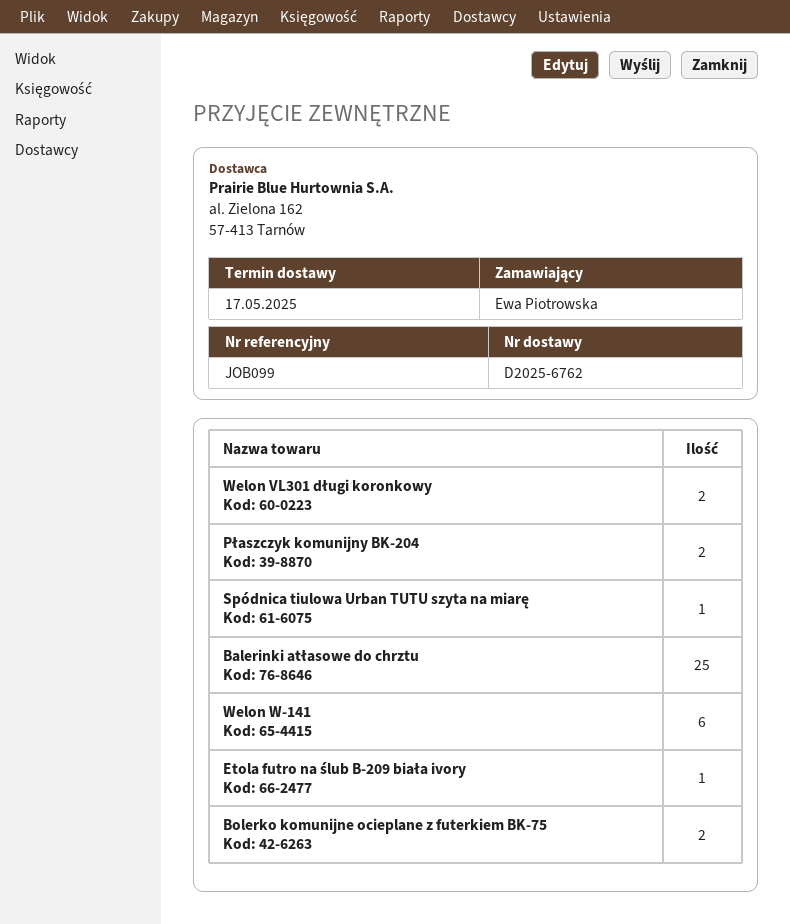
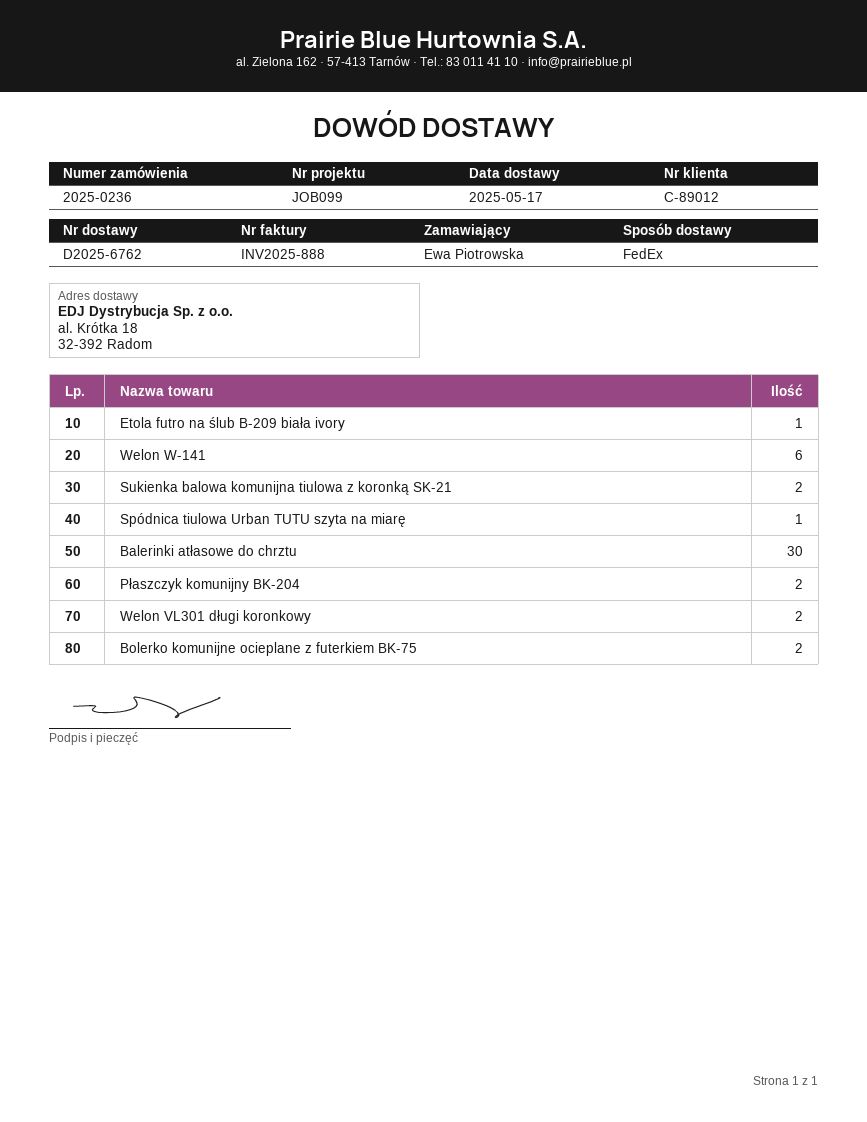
Balerinki atłasowe do chrztu: 25 -> 30
Sukienka balowa komunijna tiulowa z koronką SK-21: none -> 2

